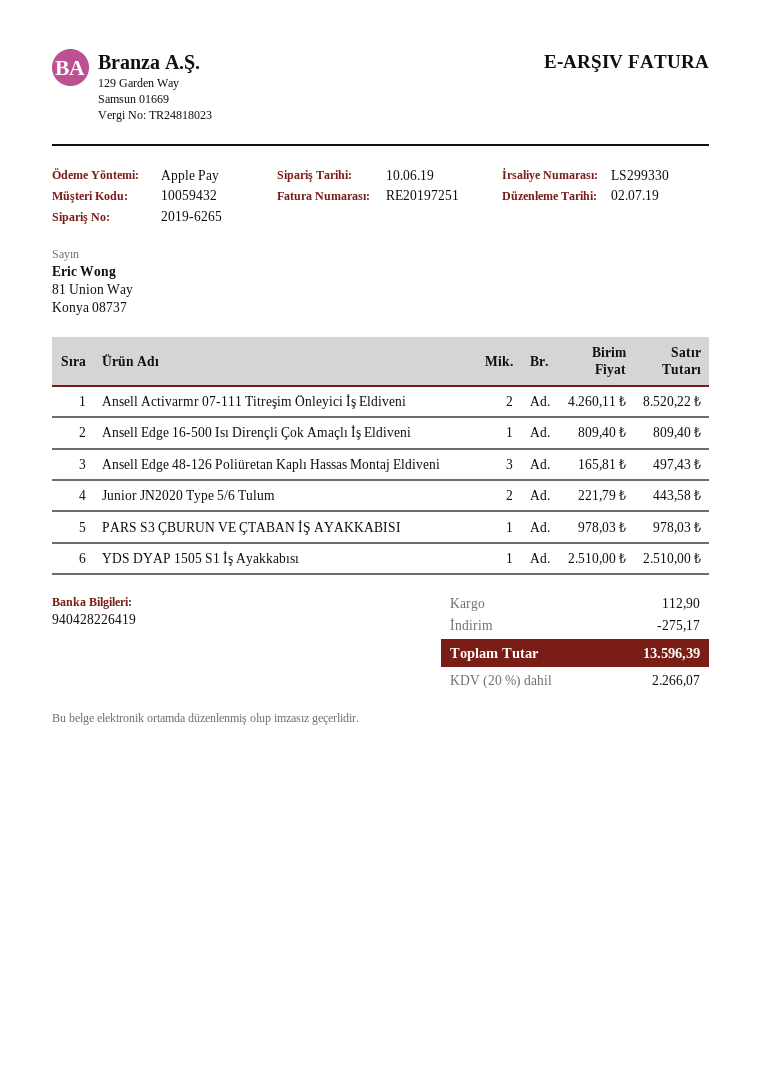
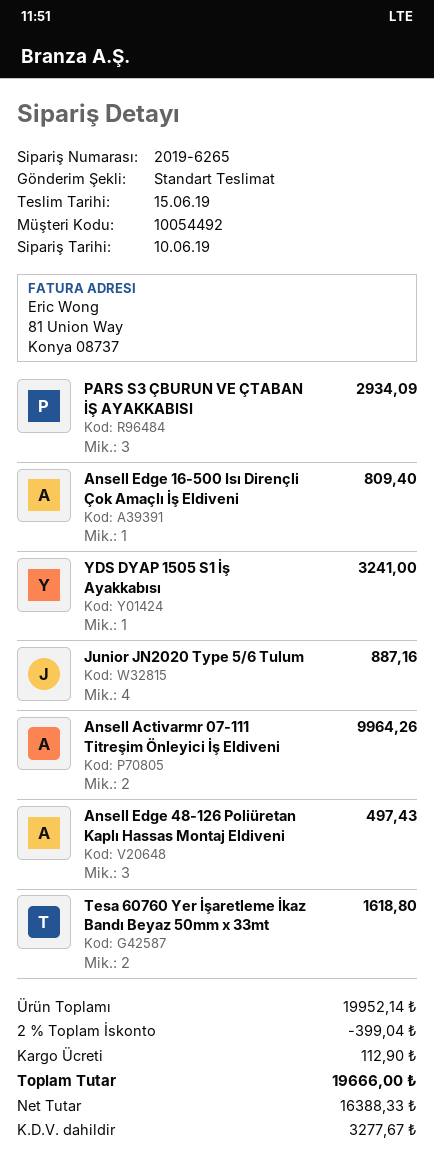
customer number: 10059432 -> 10054492
Ansell Activarmr 07-111 Titreşim Önleyici İş Eldiveni: 2 for 8520.22 -> 2 for 9964.26
Junior JN2020 Type 5/6 Tulum: 2 for 443.58 -> 4 for 887.16
PARS S3 ÇBURUN VE ÇTABAN İŞ AYAKKABISI: 1 for 978.03 -> 3 for 2934.09
YDS DYAP 1505 S1 İş Ayakkabısı: 1 for 2510.00 -> 1 for 3241.00
Tesa 60760 Yer İşaretleme İkaz Bandı Beyaz 50mm x 33mt: none -> 2 for 1618.80
discount: 275.17 -> 399.04
tax: 2266.07 -> 3277.67
total: 13596.39 -> 19666.00

